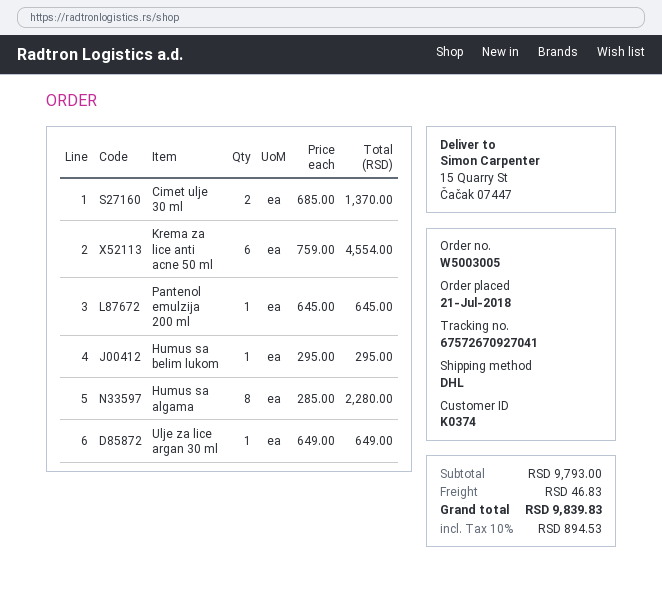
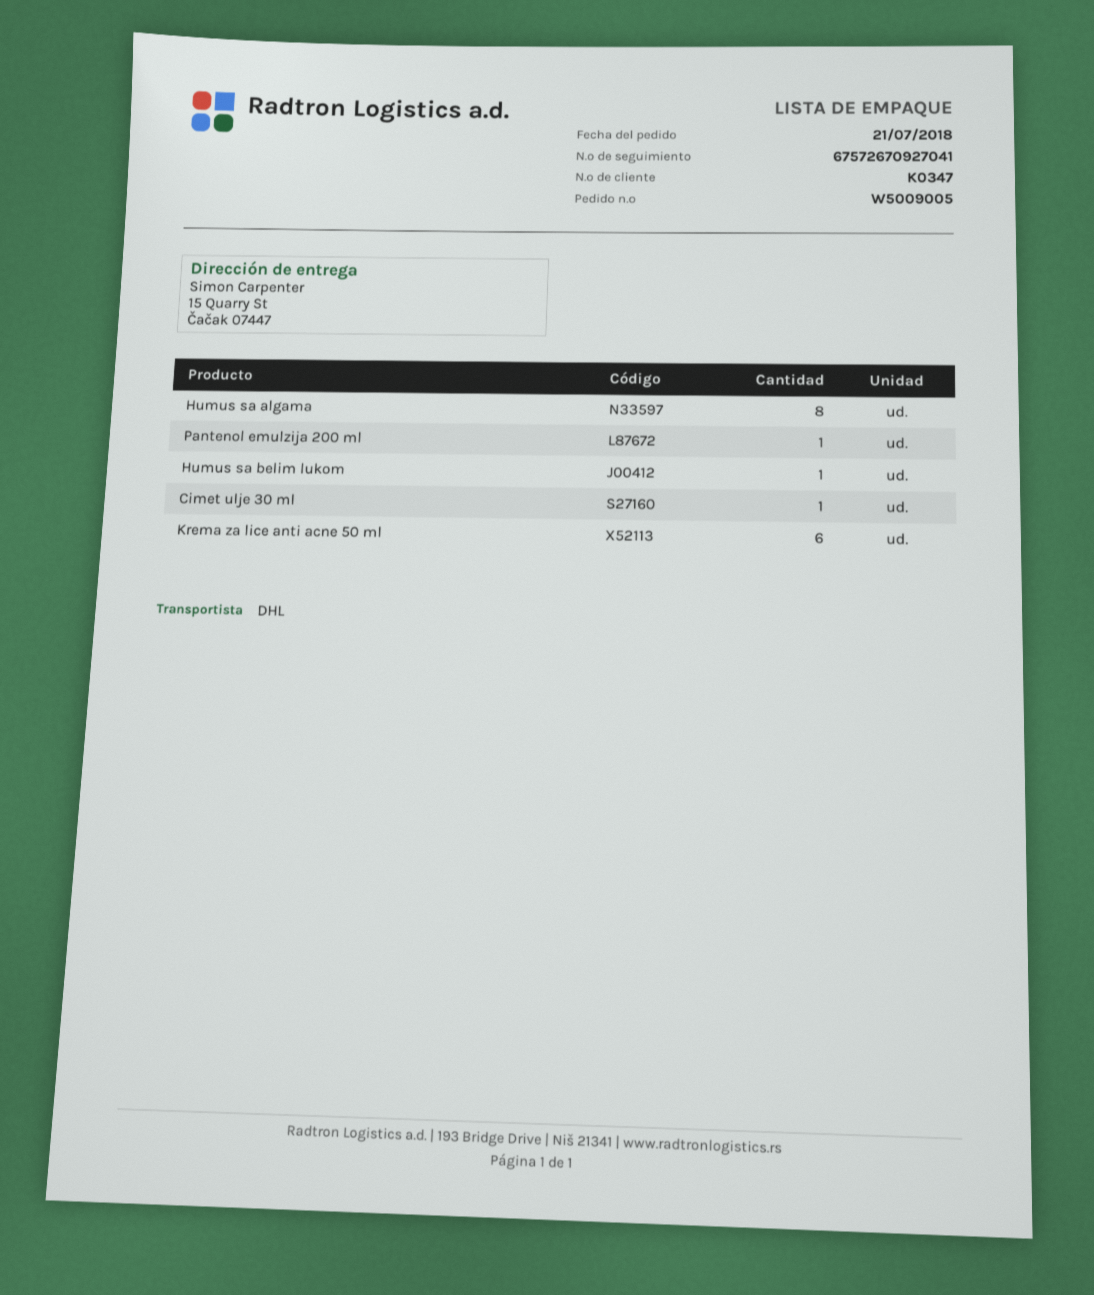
order number: W5003005 -> W5009005
customer number: K0374 -> K0347
Cimet ulje 30 ml: 2 -> 1
Ulje za lice argan 30 ml: 1 -> none

